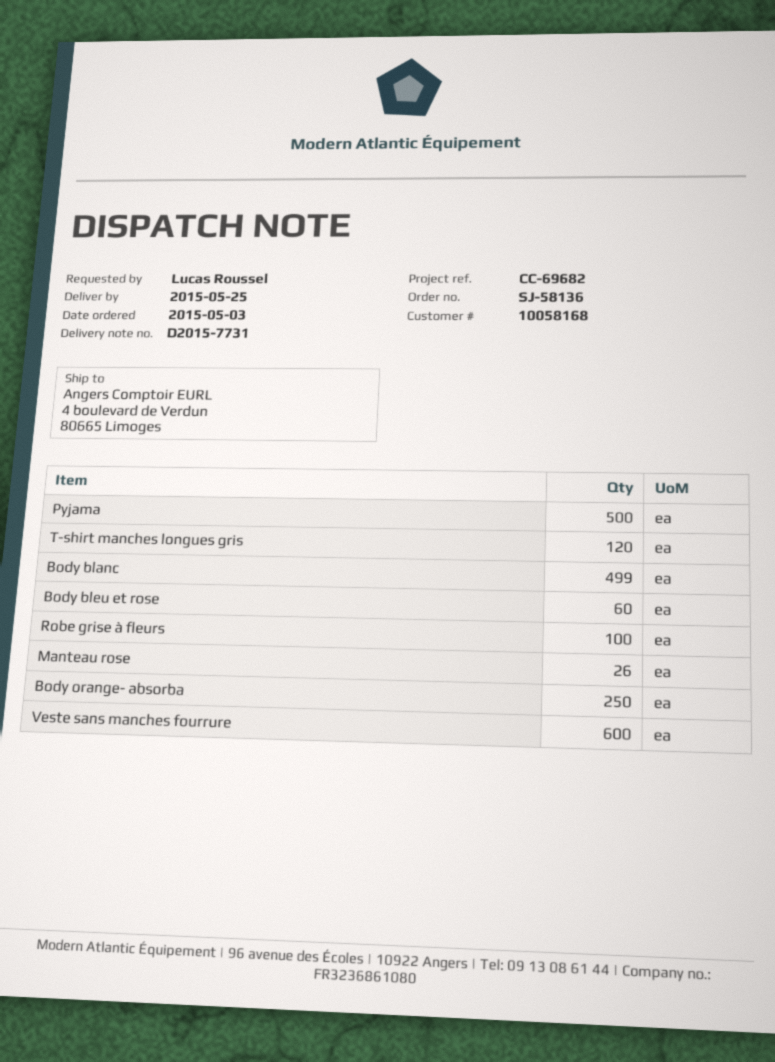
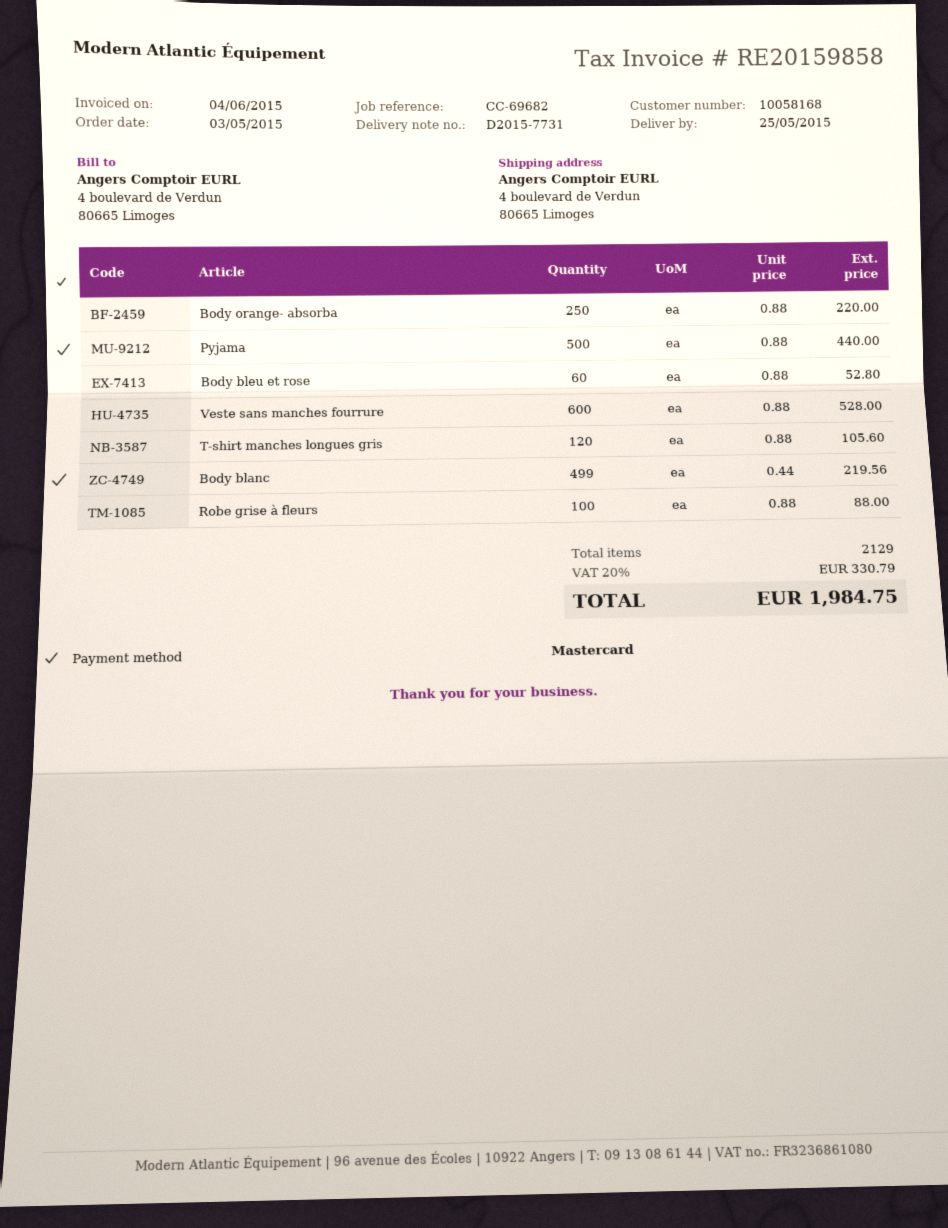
Manteau rose: 26 -> none

